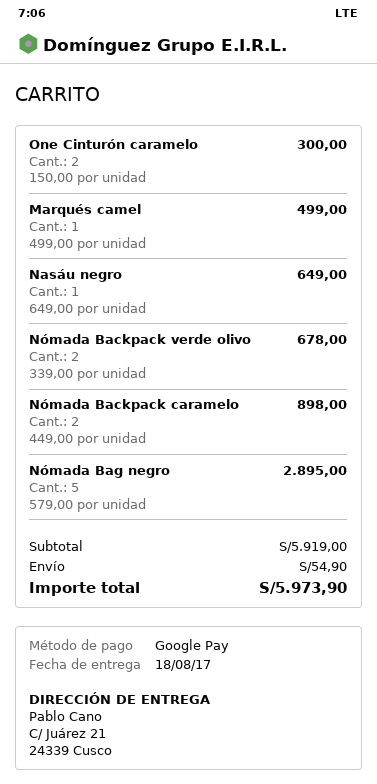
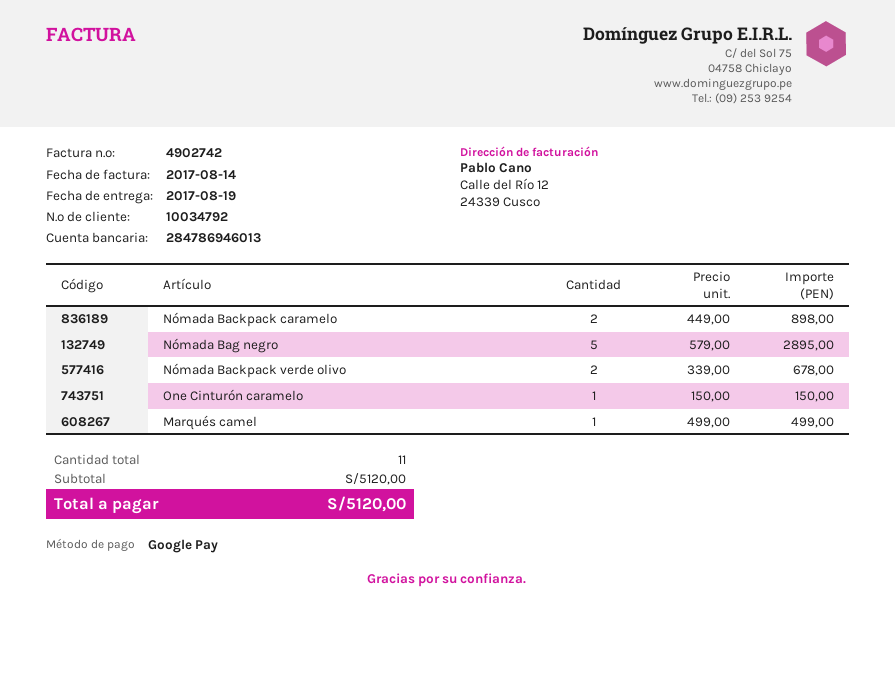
delivery date: 2017-08-18 -> 2017-08-19
One Cinturón caramelo: 2 x 150.00 = 300.00 -> 1 x 150.00 = 150.00
Nasáu negro: 1 x 649.00 = 649.00 -> none
subtotal: 5919.00 -> 5120.00
shipping: 54.90 -> none
total: 5973.90 -> 5120.00

